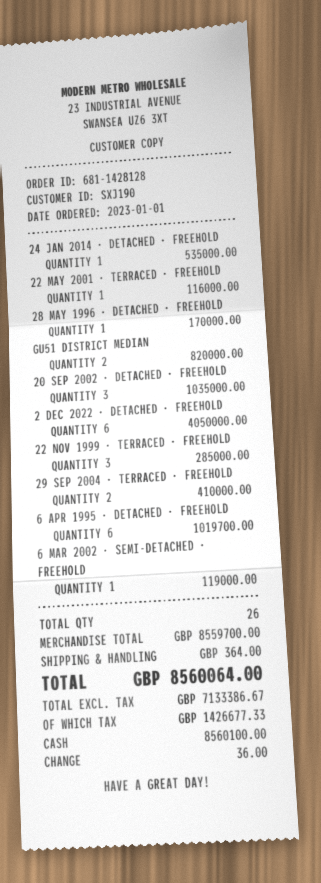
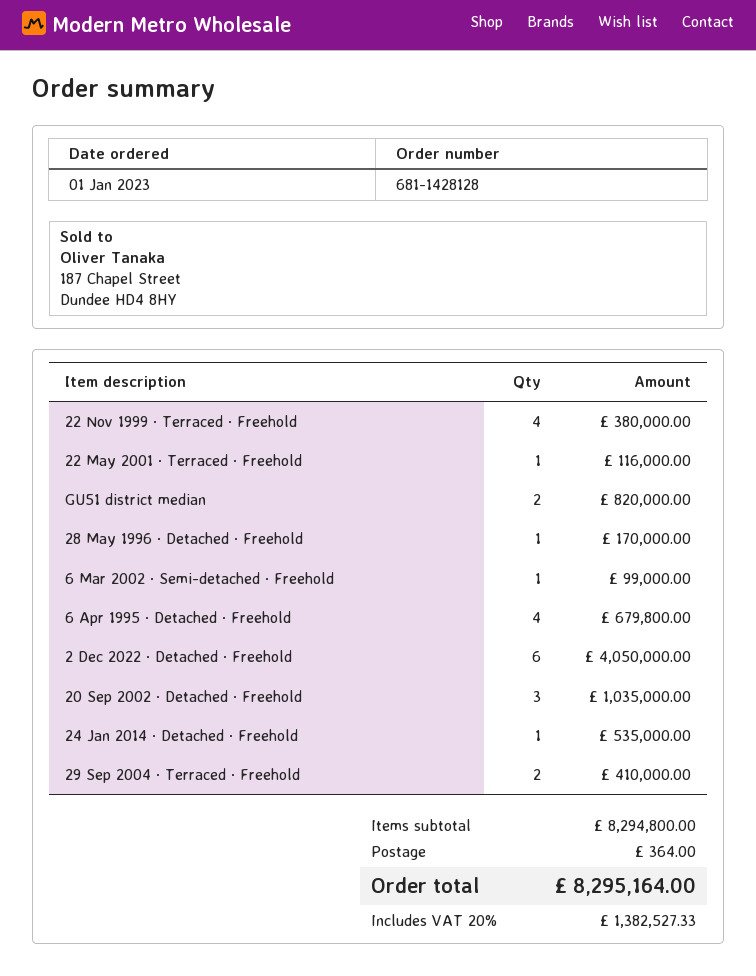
22 NOV 1999 · TERRACED · FREEHOLD: 3 for 285000.00 -> 4 for 380000.00
6 APR 1995 · DETACHED · FREEHOLD: 6 for 1019700.00 -> 4 for 679800.00
6 MAR 2002 · SEMI-DETACHED · FREEHOLD: 1 for 119000.00 -> 1 for 99000.00
subtotal: 8559700.00 -> 8294800.00
tax: 1426677.33 -> 1382527.33
total: 8560064.00 -> 8295164.00

